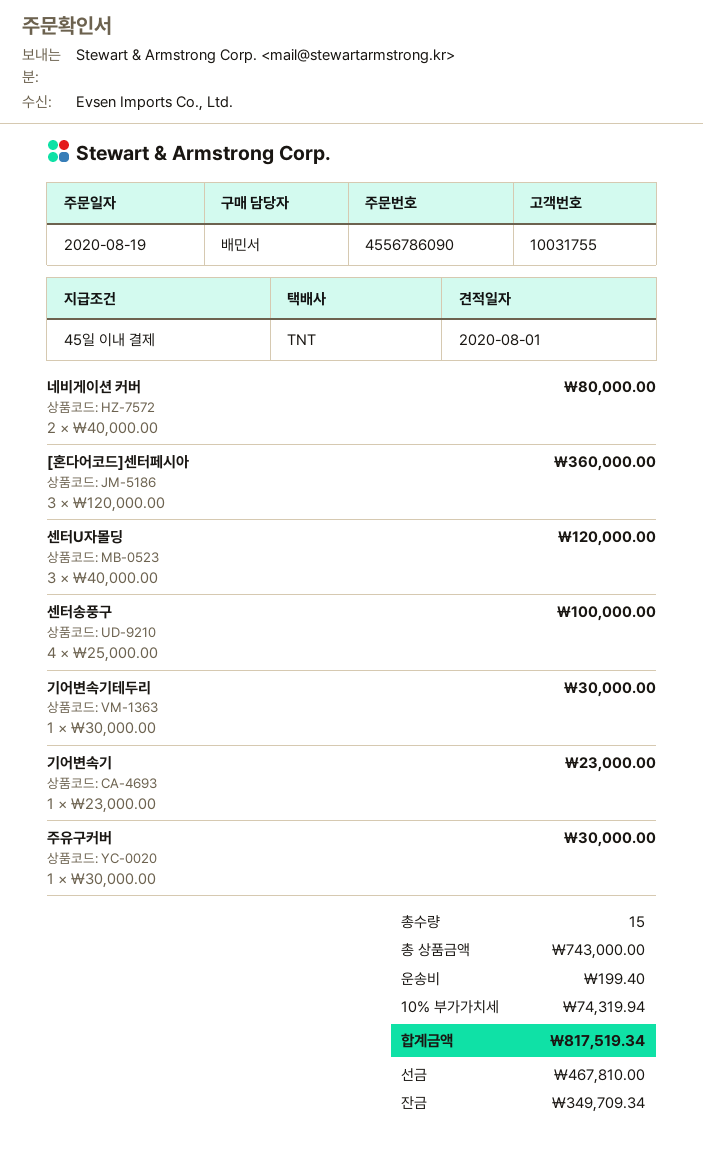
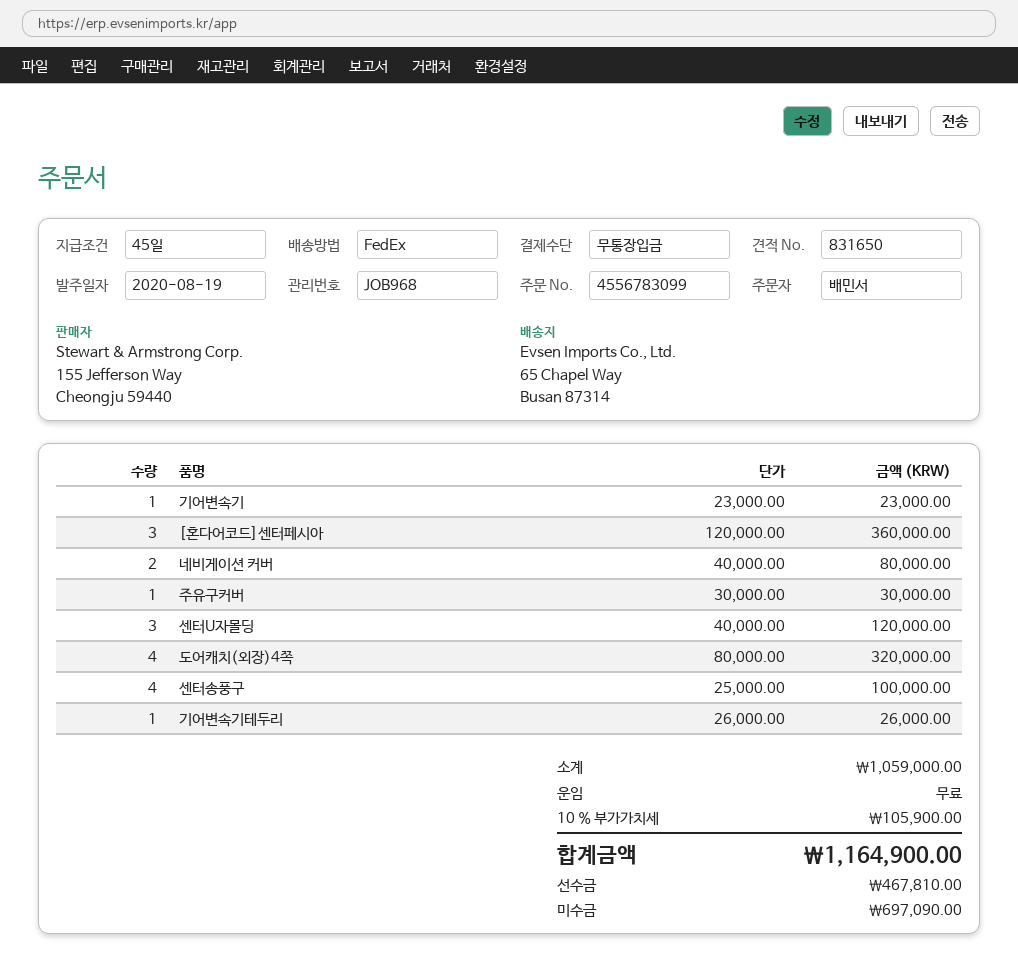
order number: 4556786090 -> 4556783099
shipping method: TNT -> FedEx
기어변속기테두리: 1 x 30000.00 = 30000.00 -> 1 x 26000.00 = 26000.00
도어캐치(외장)4쪽: none -> 4 x 80000.00 = 320000.00
subtotal: 743000.00 -> 1059000.00
shipping: 199.40 -> 0.00
tax: 10% = 74319.94 -> 10% = 105900.00
total: 817519.34 -> 1164900.00
balance: 349709.34 -> 697090.00

